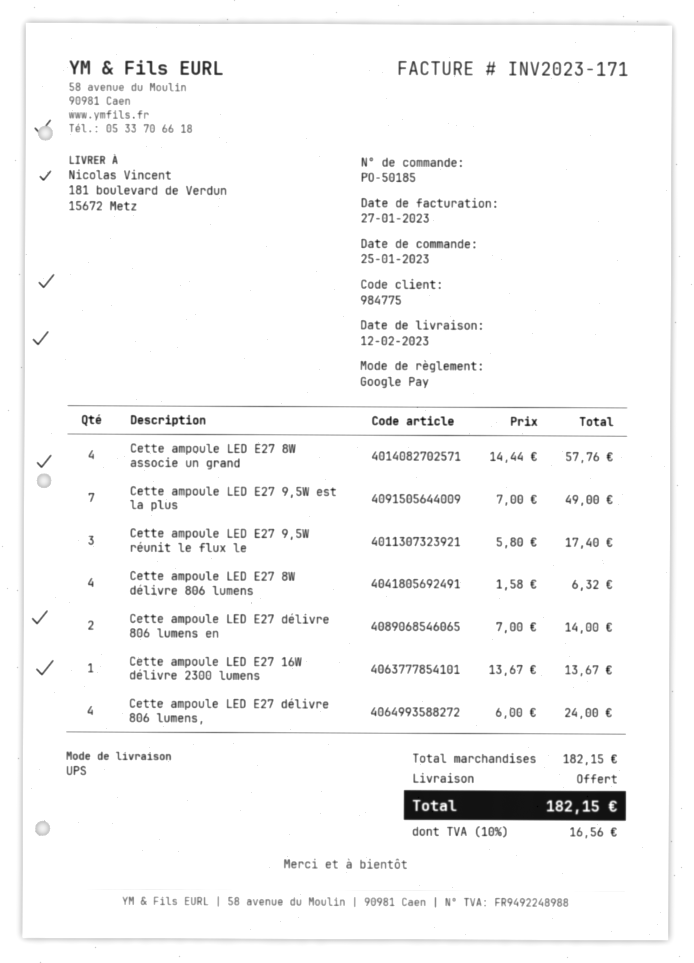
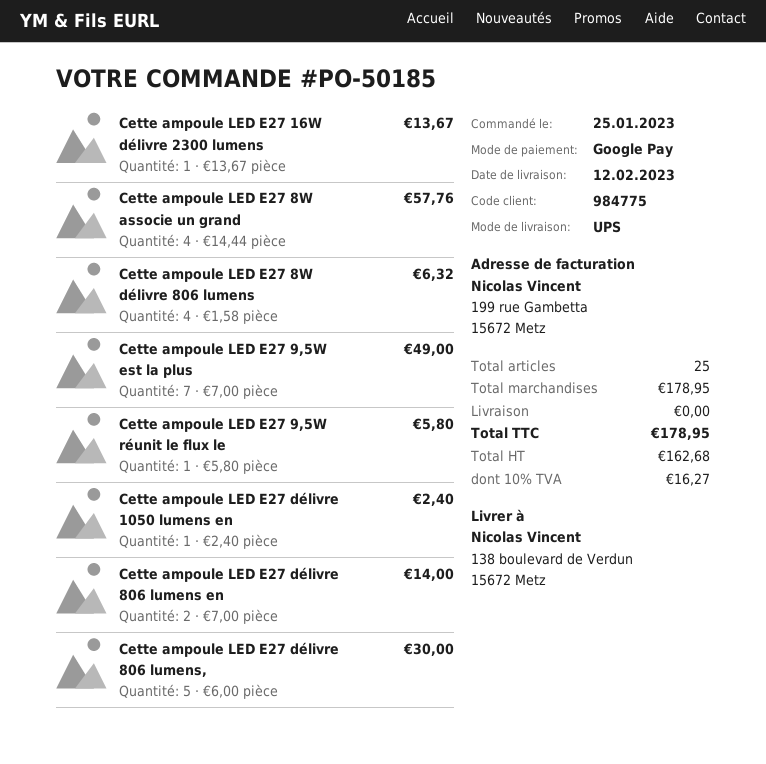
ship to: 181 boulevard de Verdun, 15672 Metz -> 138 boulevard de Verdun, 15672 Metz
Cette ampoule LED E27 9,5W réunit le flux le: 3 x 5.80 = 17.40 -> 1 x 5.80 = 5.80
Cette ampoule LED E27 délivre 806 lumens,: 4 x 6.00 = 24.00 -> 5 x 6.00 = 30.00
Cette ampoule LED E27 délivre 1050 lumens en: none -> 1 x 2.40 = 2.40
subtotal: 182.15 -> 178.95
tax: 10% = 16.56 -> 10% = 16.27
total: 182.15 -> 178.95

